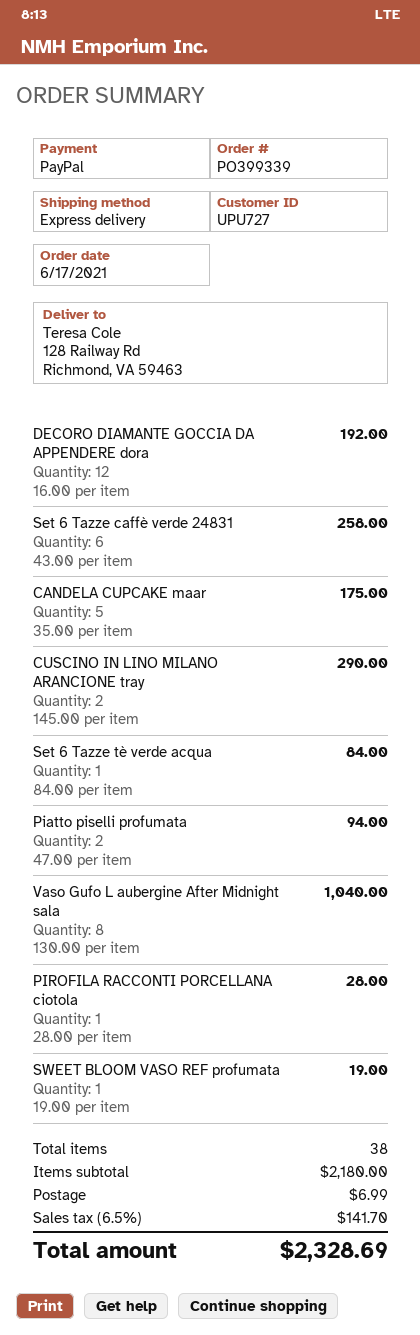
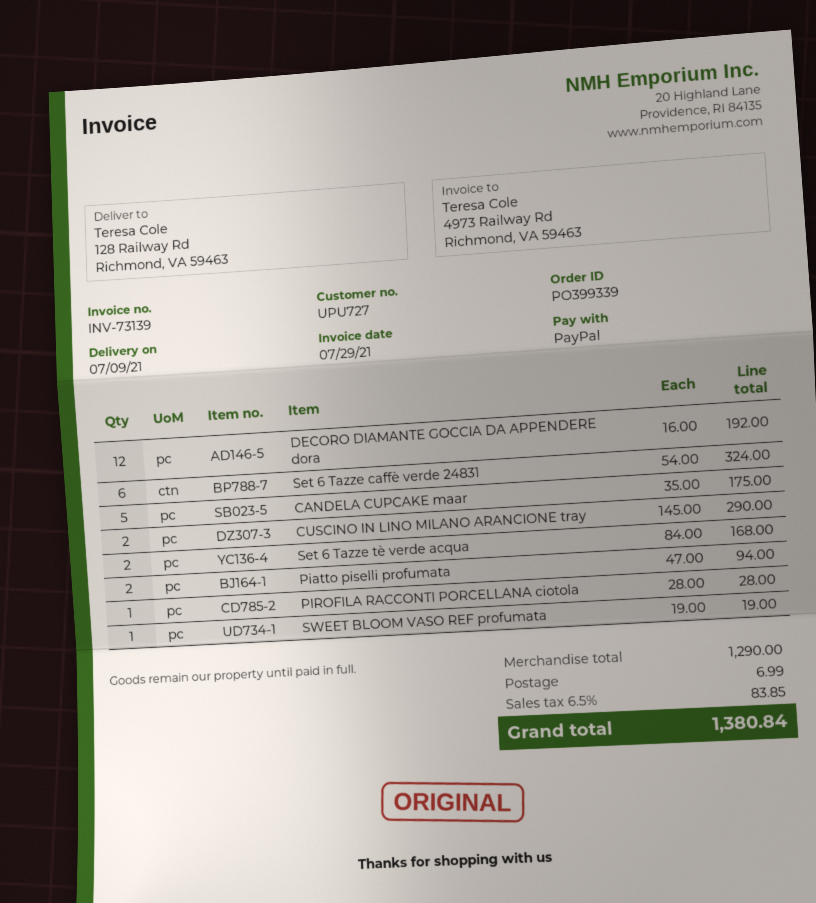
Set 6 Tazze caffè verde 24831: 6 x 43.00 = 258.00 -> 6 x 54.00 = 324.00
Set 6 Tazze tè verde acqua: 1 x 84.00 = 84.00 -> 2 x 84.00 = 168.00
Vaso Gufo L aubergine After Midnight sala: 8 x 130.00 = 1040.00 -> none
subtotal: 2180.00 -> 1290.00
tax: 6.5% = 141.70 -> 6.5% = 83.85
total: 2328.69 -> 1380.84

